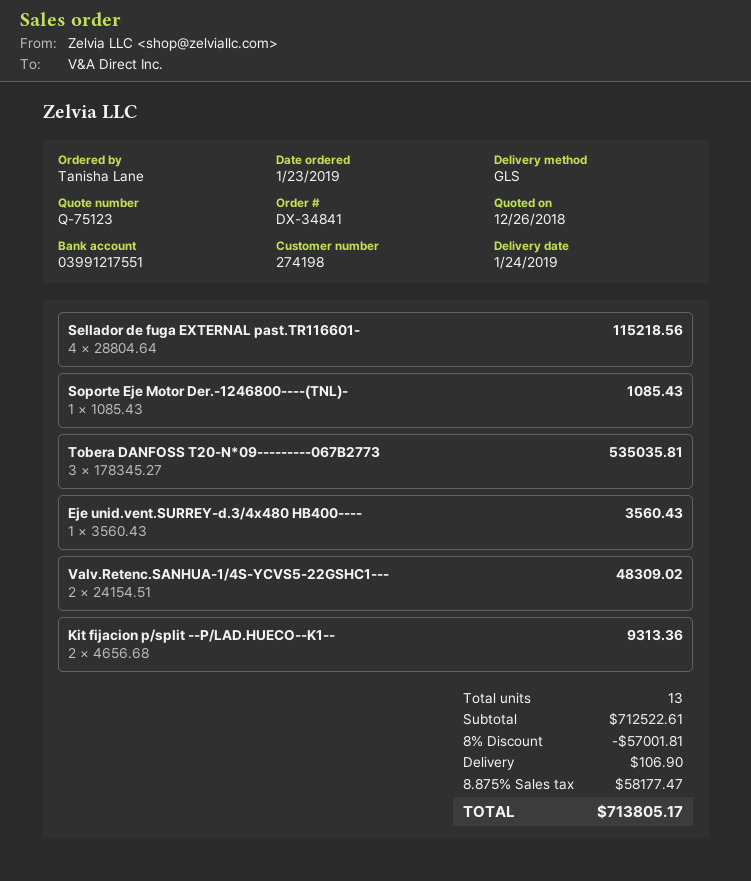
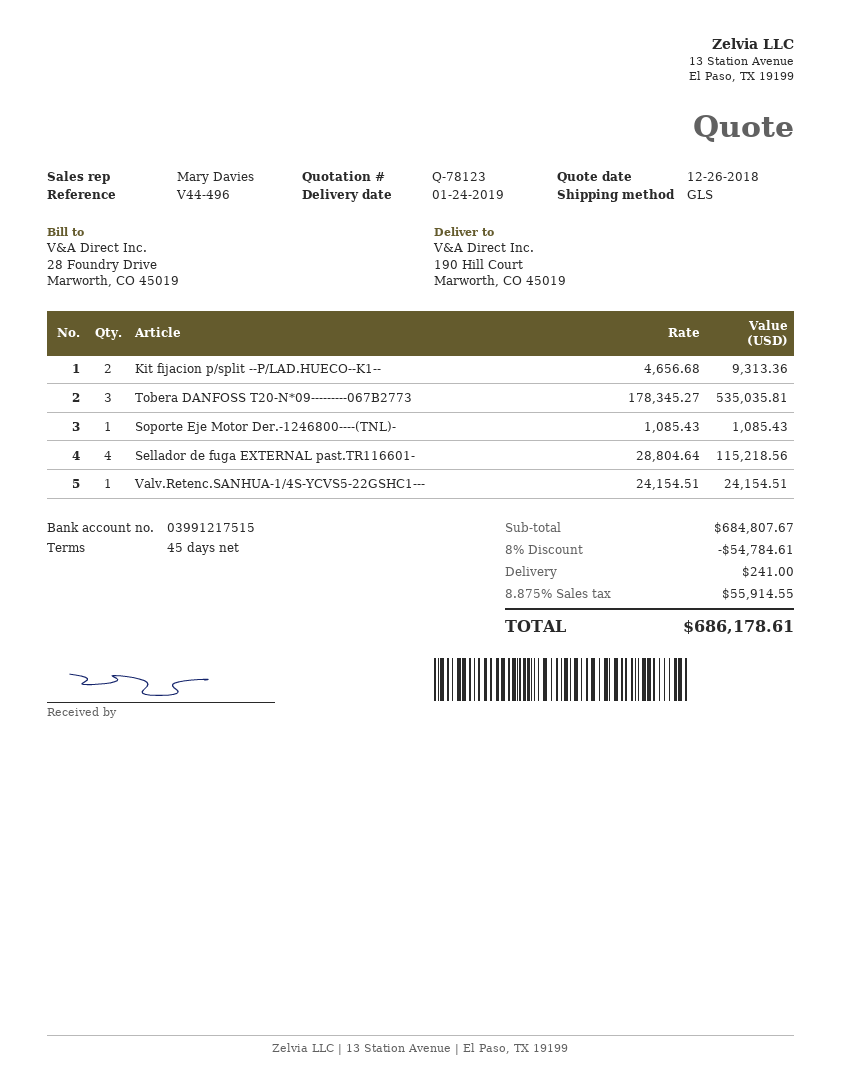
quote number: Q-75123 -> Q-78123
bank account: 03991217551 -> 03991217515
Eje unid.vent.SURREY-d.3/4x480 HB400----: 1 x 3560.43 = 3560.43 -> none
Valv.Retenc.SANHUA-1/4S-YCVS5-22GSHC1---: 2 x 24154.51 = 48309.02 -> 1 x 24154.51 = 24154.51
subtotal: 712522.61 -> 684807.67
discount: 8% = 57001.81 -> 8% = 54784.61
shipping: 106.90 -> 241.00
tax: 8.875% = 58177.47 -> 8.875% = 55914.55
total: 713805.17 -> 686178.61

